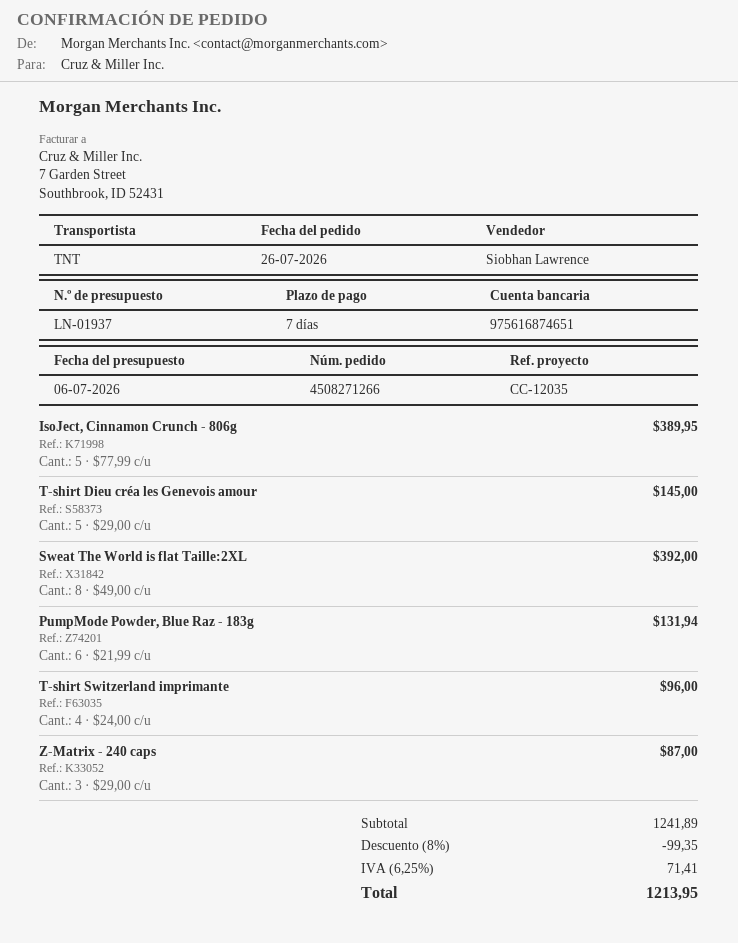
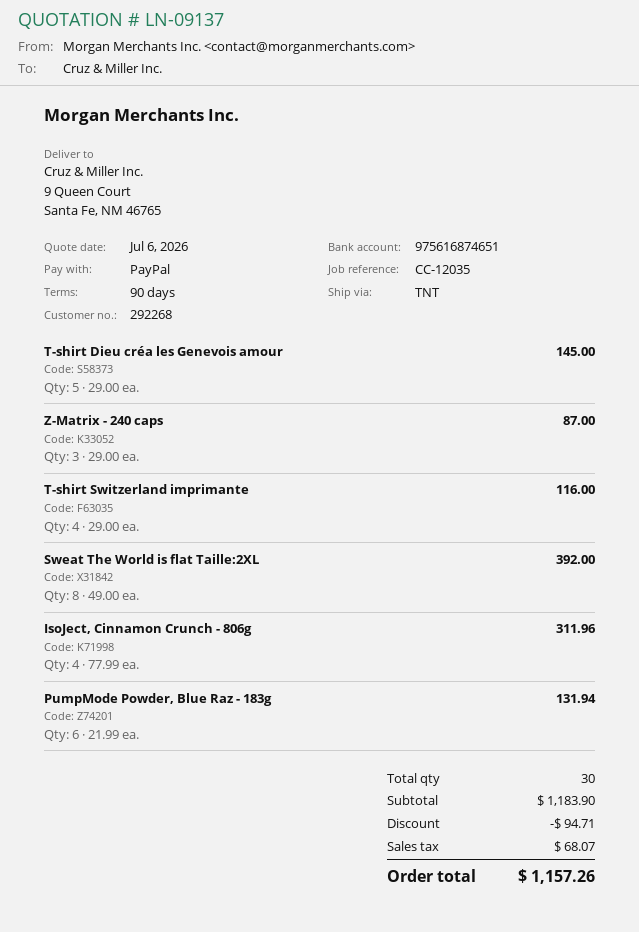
quote number: LN-01937 -> LN-09137
payment terms: 7 days -> 90 days
IsoJect, Cinnamon Crunch - 806g: 5 x 77.99 = 389.95 -> 4 x 77.99 = 311.96
T-shirt Switzerland imprimante: 4 x 24.00 = 96.00 -> 4 x 29.00 = 116.00
subtotal: 1241.89 -> 1183.90
discount: 99.35 -> 94.71
tax: 71.41 -> 68.07
total: 1213.95 -> 1157.26

